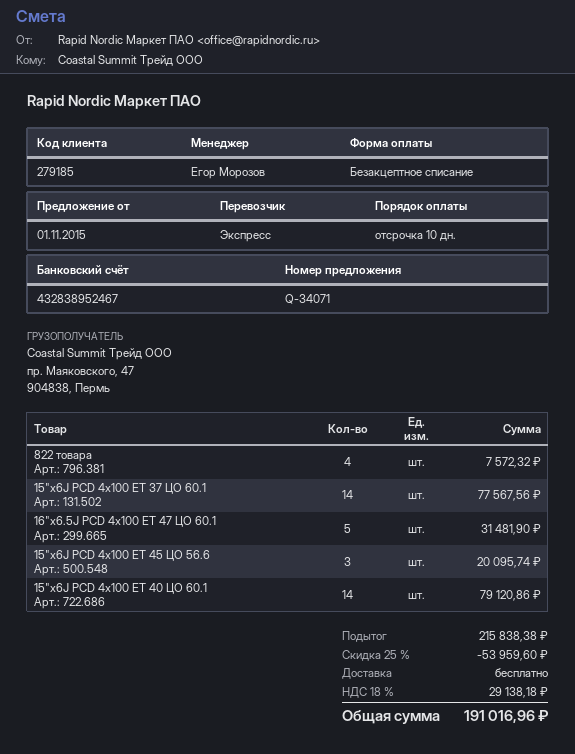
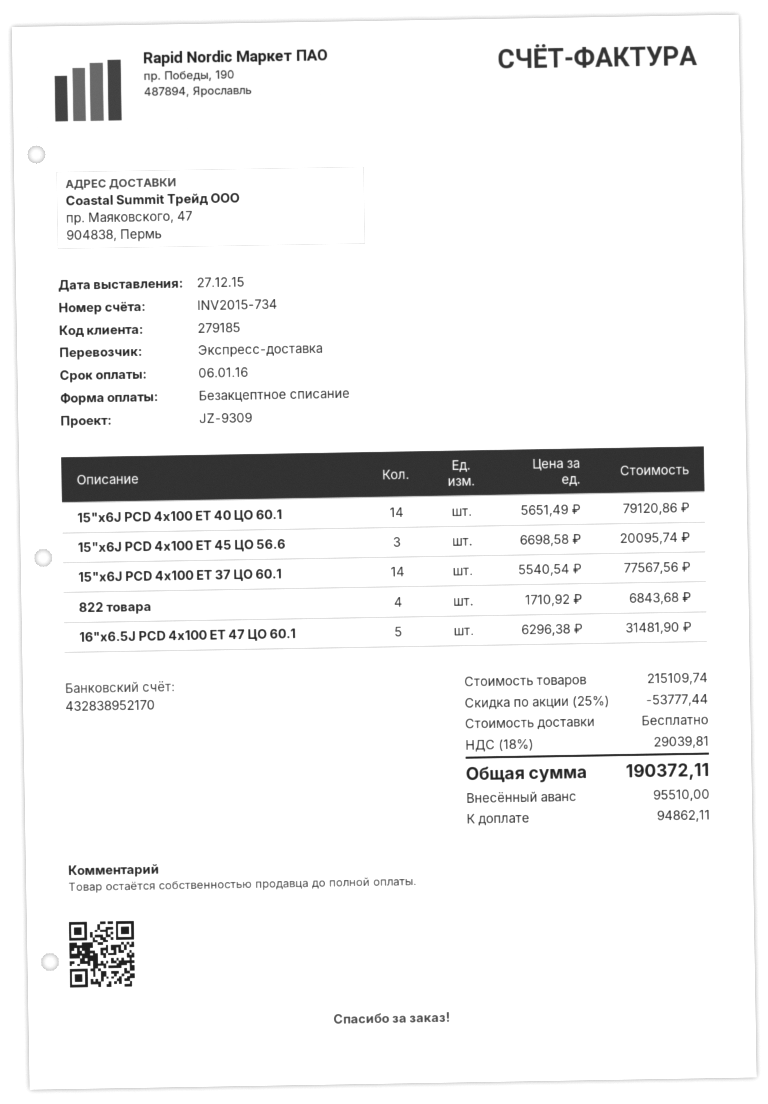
bank account: 432838952467 -> 432838952170
822 товара: 4 for 7572.32 -> 4 for 6843.68
subtotal: 215838.38 -> 215109.74
discount: 25% = 53959.60 -> 25% = 53777.44
tax: 18% = 29138.18 -> 18% = 29039.81
total: 191016.96 -> 190372.11

